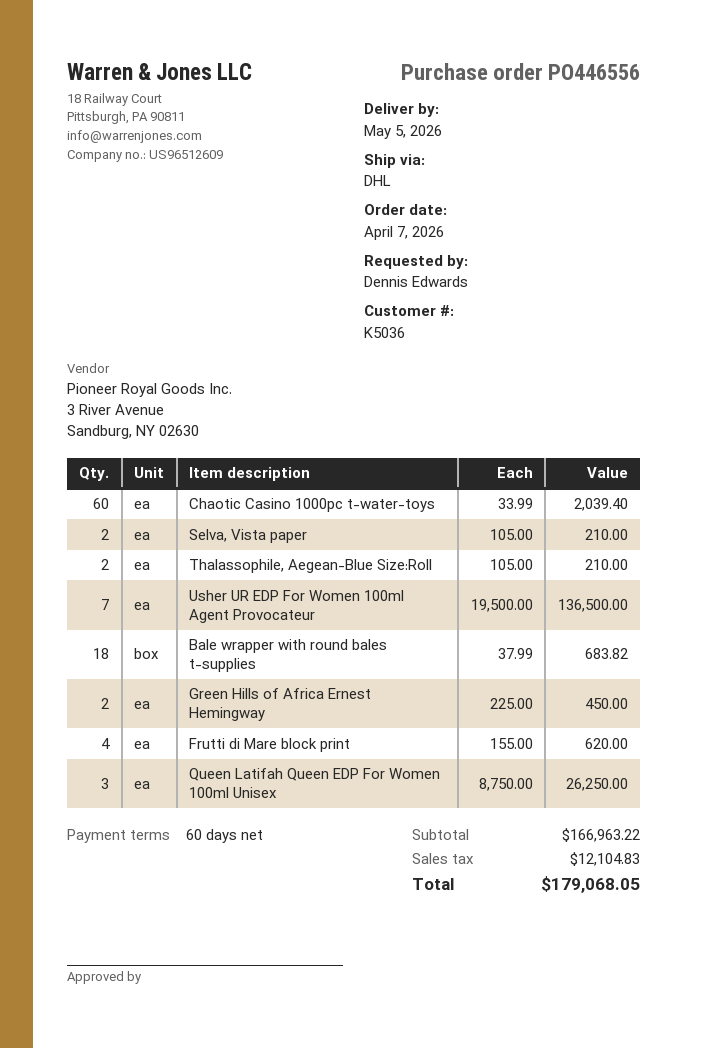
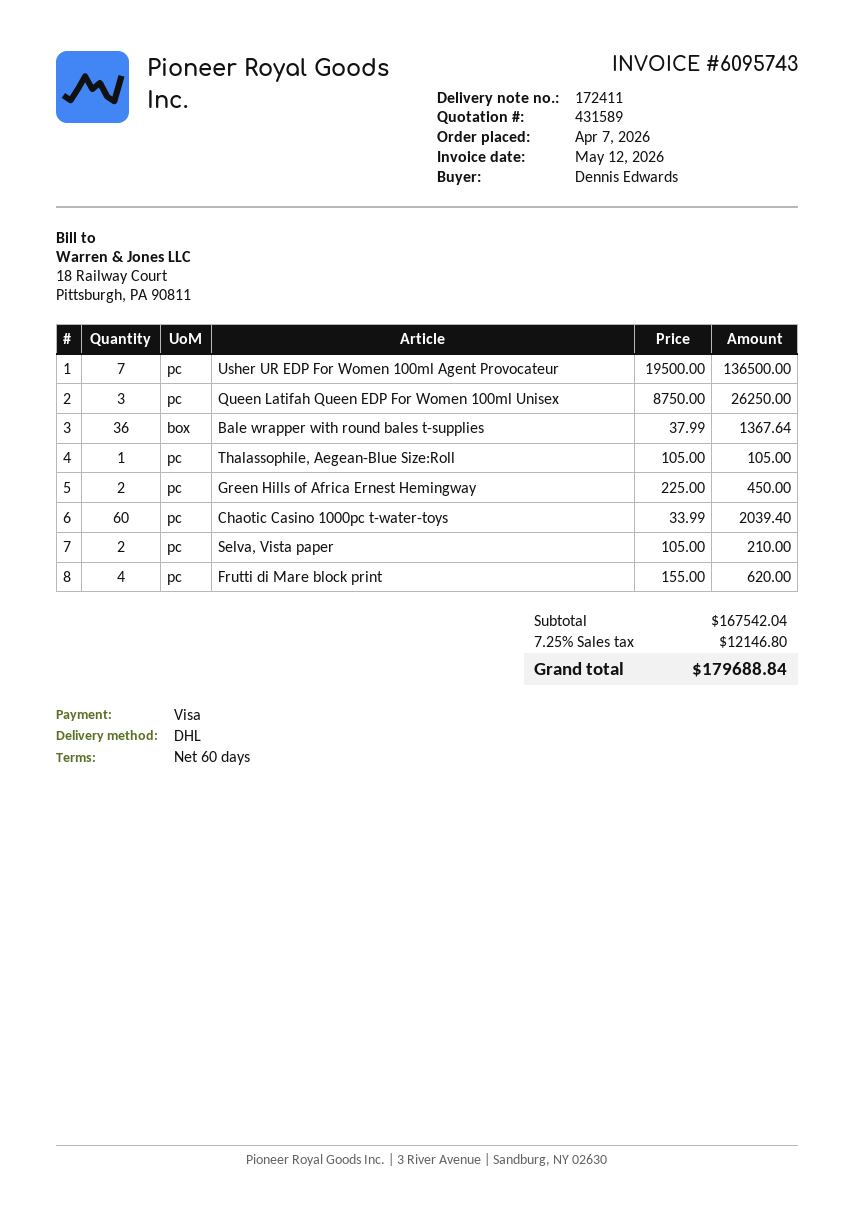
Thalassophile, Aegean-Blue Size:Roll: 2 x 105.00 = 210.00 -> 1 x 105.00 = 105.00
Bale wrapper with round bales t-supplies: 18 x 37.99 = 683.82 -> 36 x 37.99 = 1367.64
subtotal: 166963.22 -> 167542.04
tax: 12104.83 -> 12146.80
total: 179068.05 -> 179688.84

